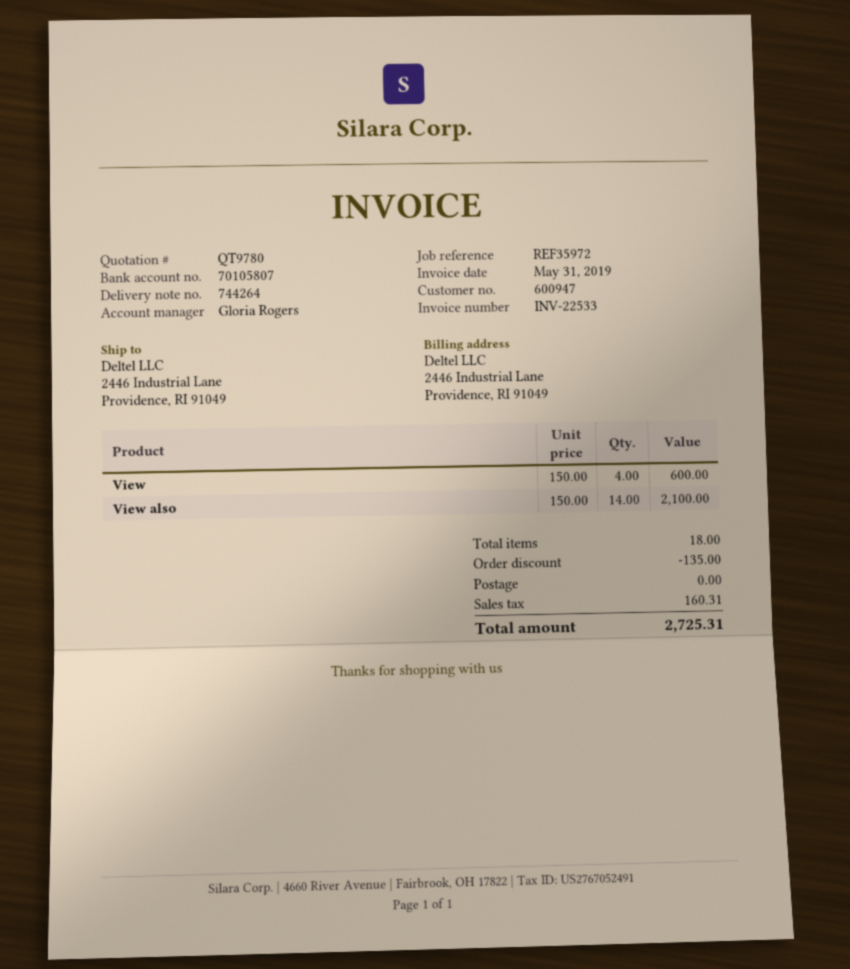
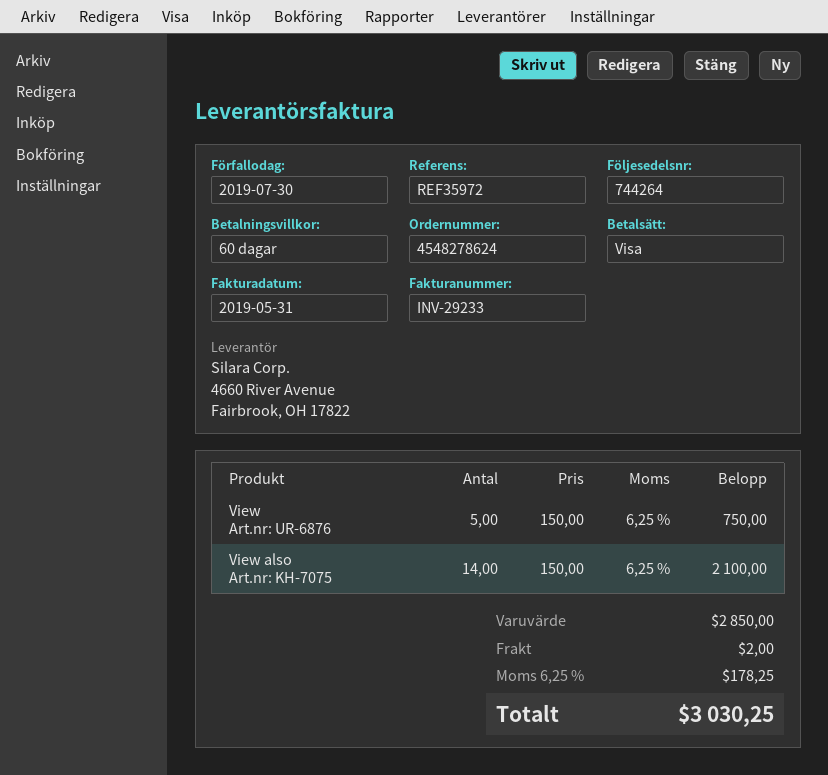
invoice number: INV-22533 -> INV-29233
View: 4 x 150.00 = 600.00 -> 5 x 150.00 = 750.00
discount: 135.00 -> none
shipping: 0.00 -> 2.00
tax: 160.31 -> 178.25
total: 2725.31 -> 3030.25

